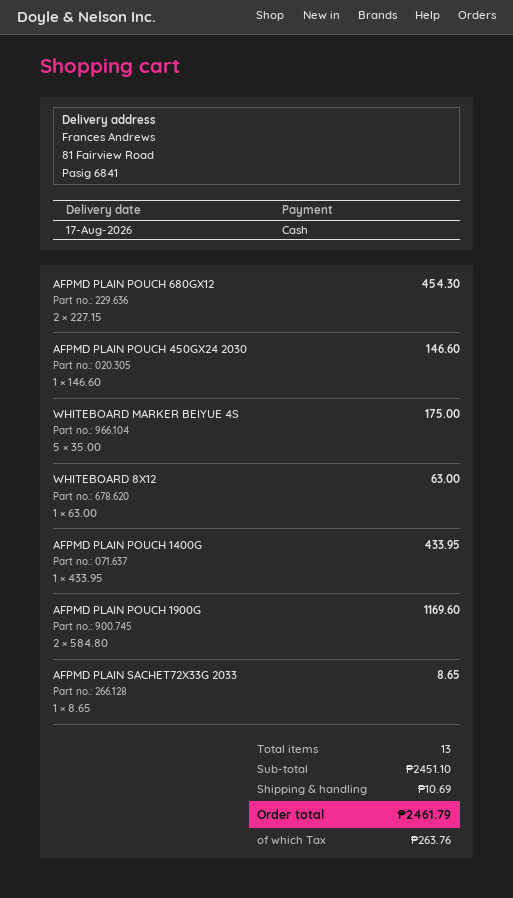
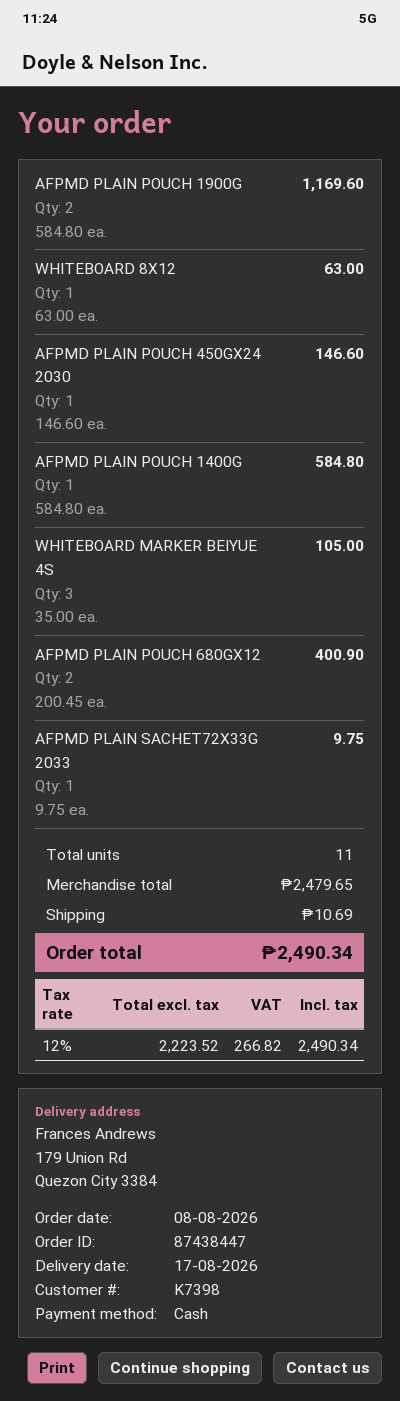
ship to: 81 Fairview Road, Pasig 6841 -> 179 Union Rd, Quezon City 3384
AFPMD PLAIN POUCH 680GX12: 2 x 227.15 = 454.30 -> 2 x 200.45 = 400.90
WHITEBOARD MARKER BEIYUE 4S: 5 x 35.00 = 175.00 -> 3 x 35.00 = 105.00
AFPMD PLAIN POUCH 1400G: 1 x 433.95 = 433.95 -> 1 x 584.80 = 584.80
AFPMD PLAIN SACHET72X33G 2033: 1 x 8.65 = 8.65 -> 1 x 9.75 = 9.75
total quantity: 13 -> 11
subtotal: 2451.10 -> 2479.65
tax: 263.76 -> 266.82
total: 2461.79 -> 2490.34

